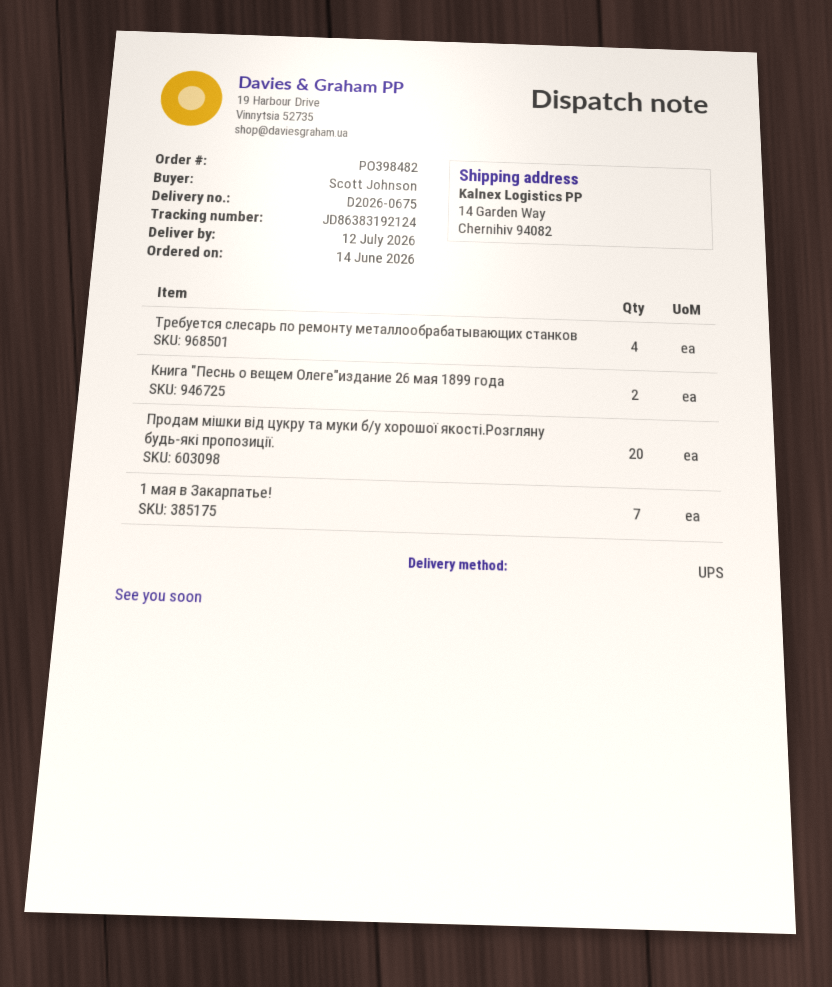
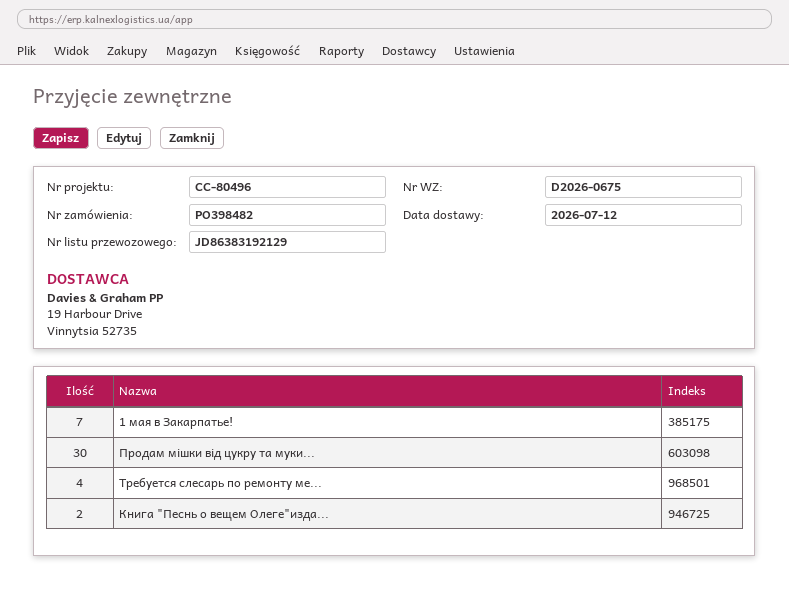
tracking number: JD86383192124 -> JD86383192129
Продам мішки від цукру та муки б/у хорошої якості.Розгляну будь-які пропозиції.: 20 -> 30

